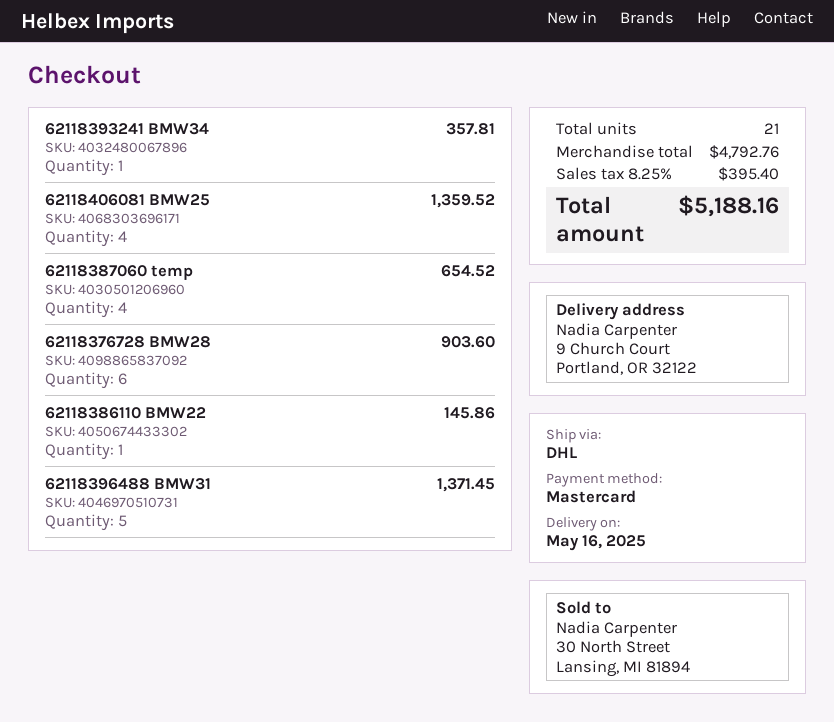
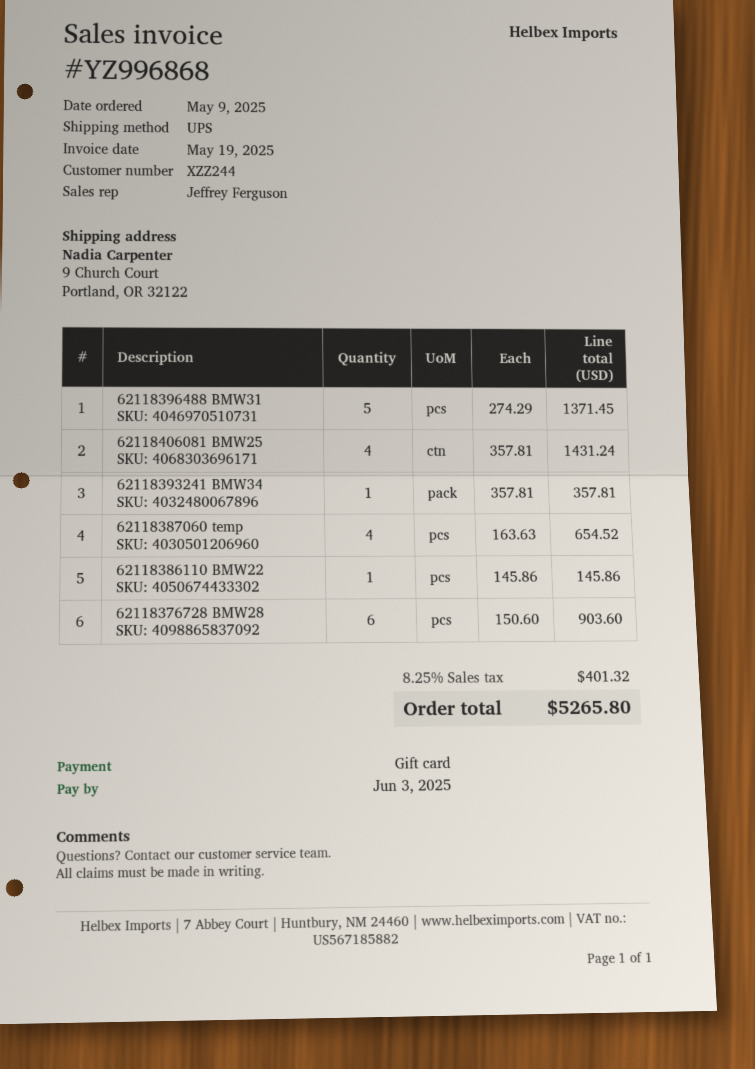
payment method: Mastercard -> gift card
shipping method: DHL -> UPS
62118406081 BMW25: 4 for 1359.52 -> 4 for 1431.24
tax: 8.25% = 395.40 -> 8.25% = 401.32
total: 5188.16 -> 5265.80

